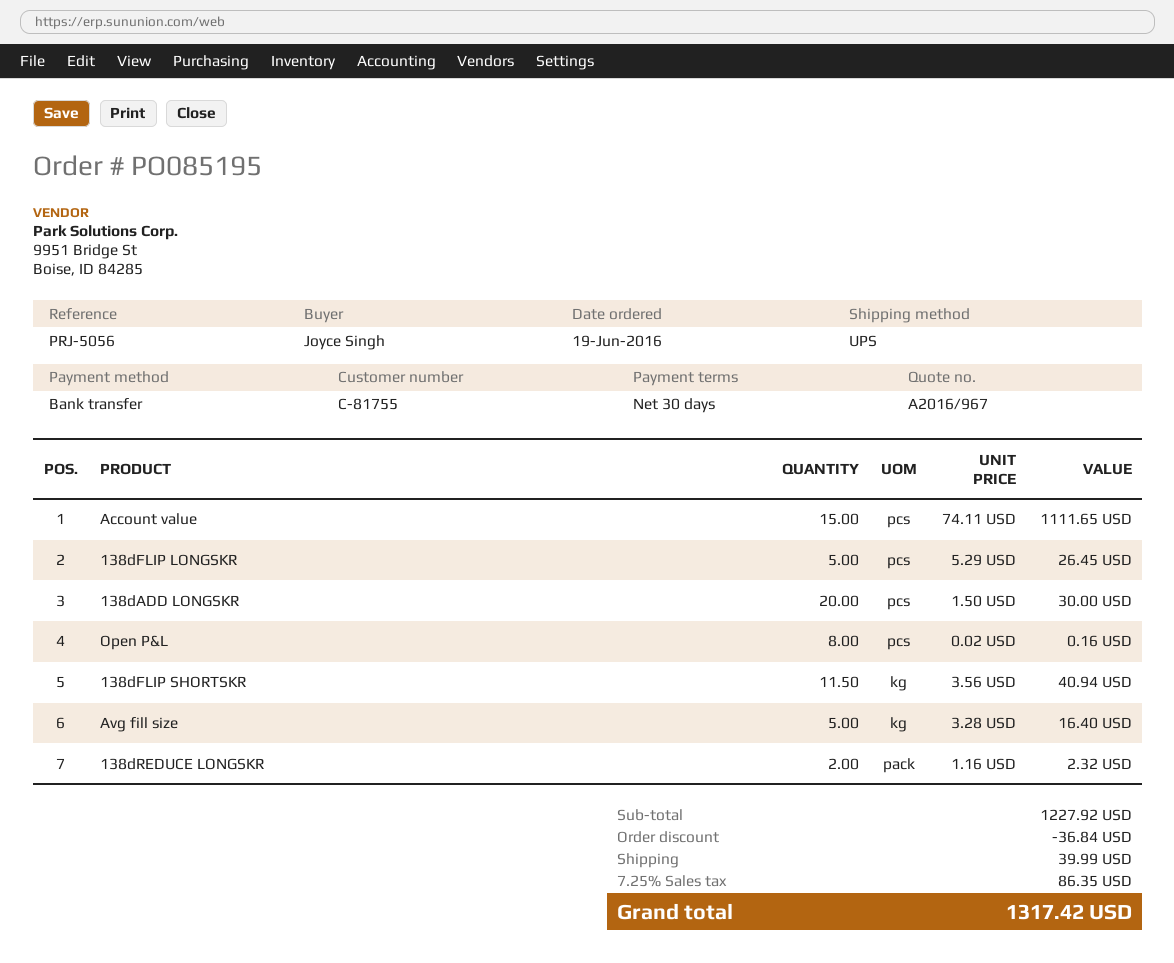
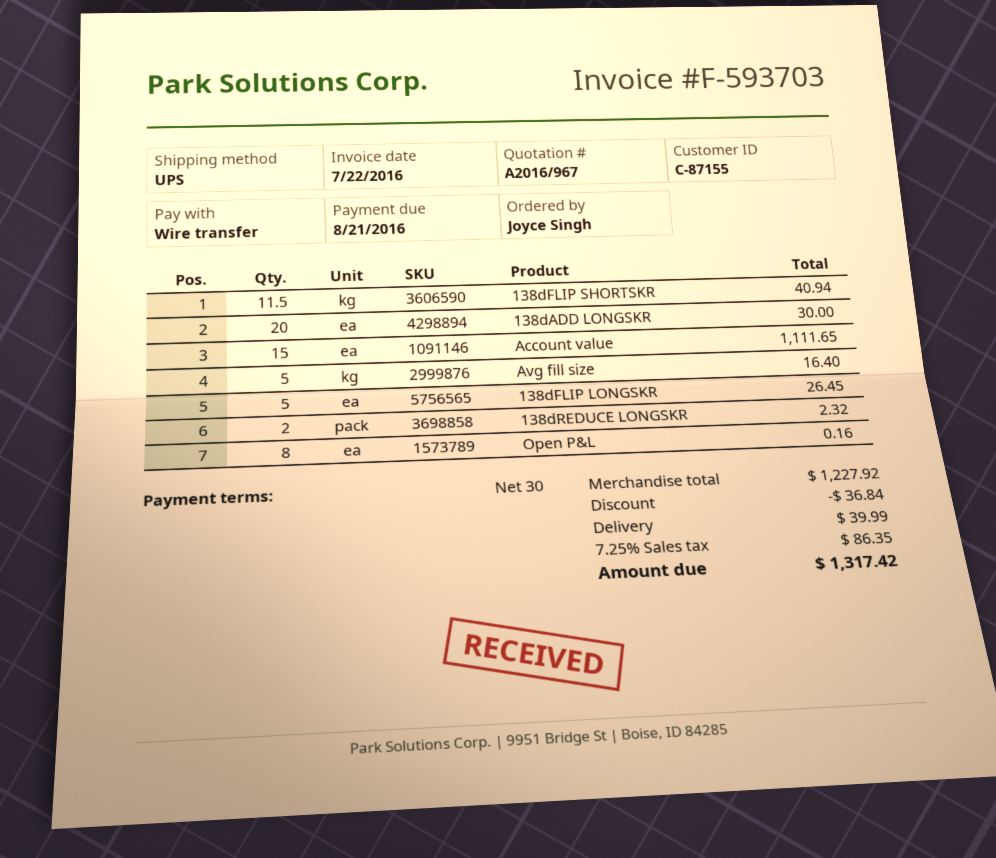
customer number: C-81755 -> C-87155

